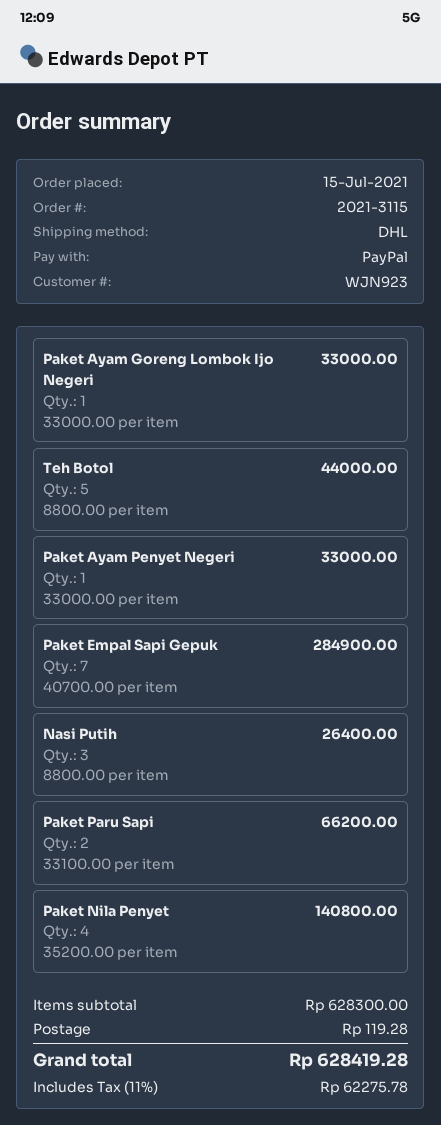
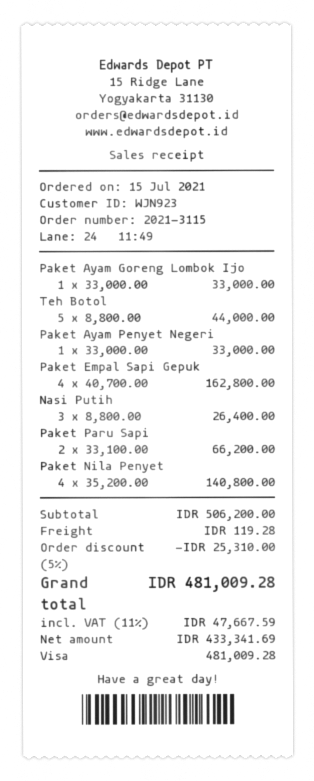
payment method: PayPal -> Visa
Paket Empal Sapi Gepuk: 7 x 40700.00 = 284900.00 -> 4 x 40700.00 = 162800.00
subtotal: 628300.00 -> 506200.00
discount: none -> 5% = 25310.00
tax: 11% = 62275.78 -> 11% = 47667.59
total: 628419.28 -> 481009.28

